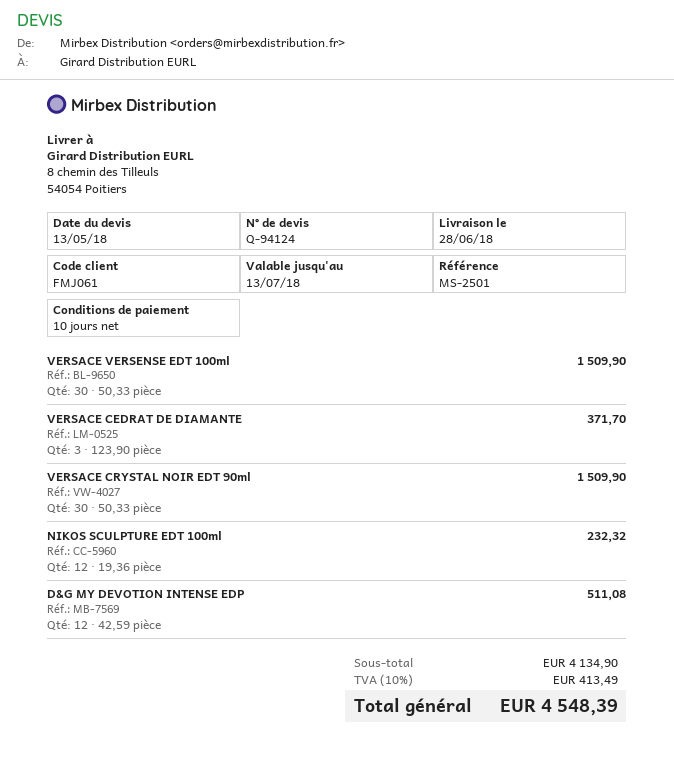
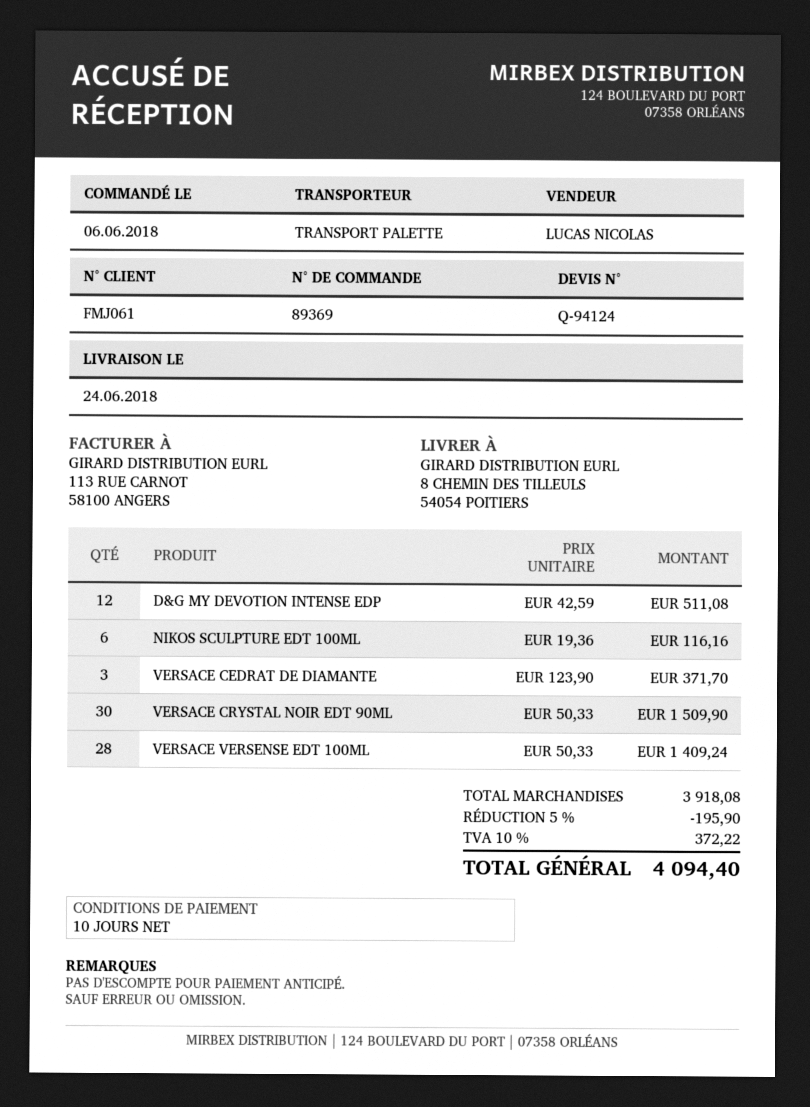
delivery date: 2018-06-28 -> 2018-06-24
VERSACE VERSENSE EDT 100ml: 30 x 50.33 = 1509.90 -> 28 x 50.33 = 1409.24
NIKOS SCULPTURE EDT 100ml: 12 x 19.36 = 232.32 -> 6 x 19.36 = 116.16
subtotal: 4134.90 -> 3918.08
discount: none -> 5% = 195.90
tax: 10% = 413.49 -> 10% = 372.22
total: 4548.39 -> 4094.40

